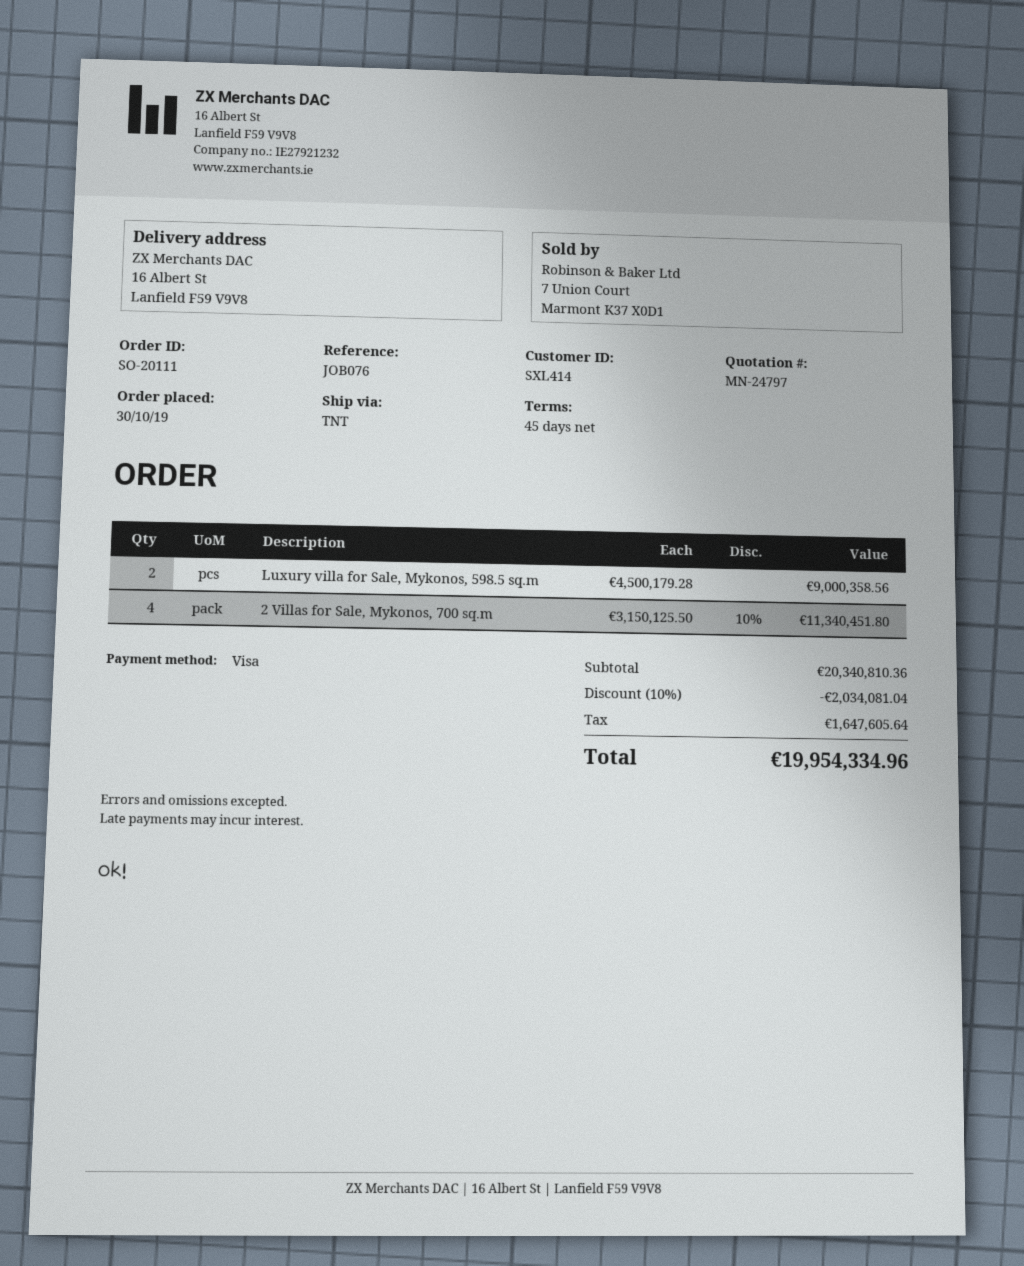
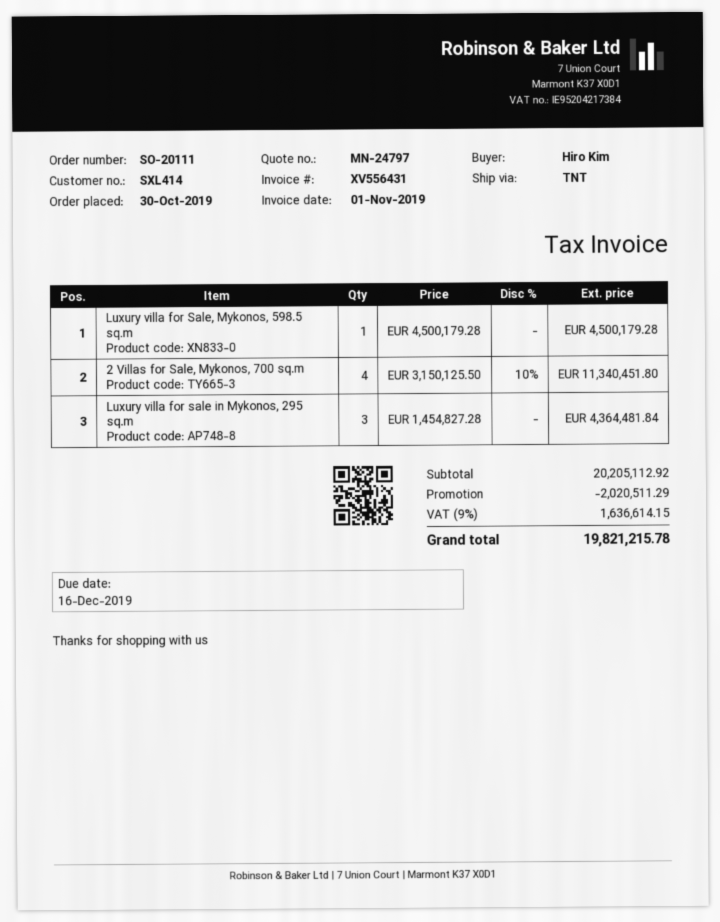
Luxury villa for Sale, Mykonos, 598.5 sq.m: 2 x 4500179.28 = 9000358.56 -> 1 x 4500179.28 = 4500179.28
Luxury villa for sale in Mykonos, 295 sq.m: none -> 3 x 1454827.28 = 4364481.84
subtotal: 20340810.36 -> 20205112.92
discount: 2034081.04 -> 2020511.29
tax: 1647605.64 -> 1636614.15
total: 19954334.96 -> 19821215.78

